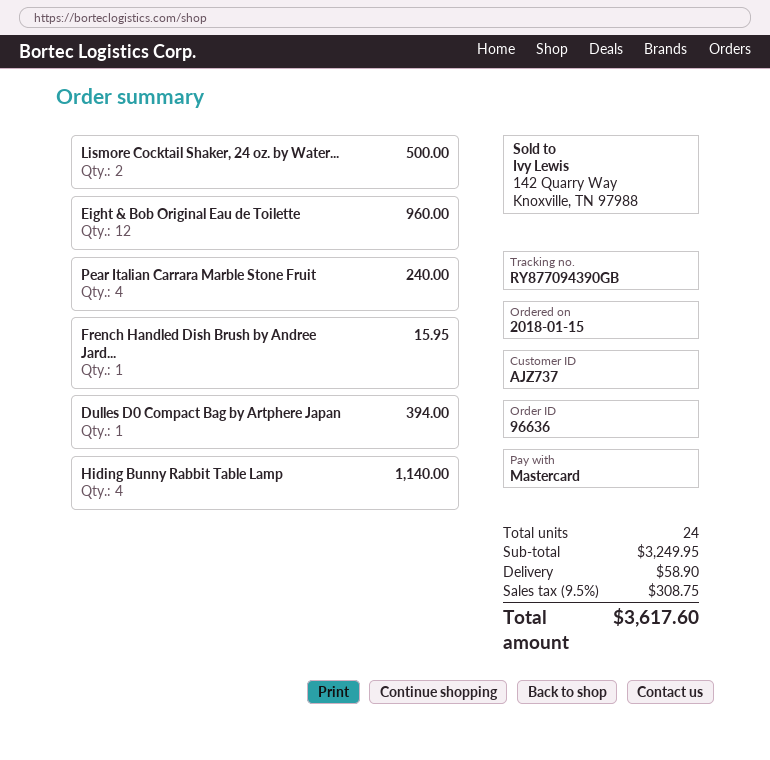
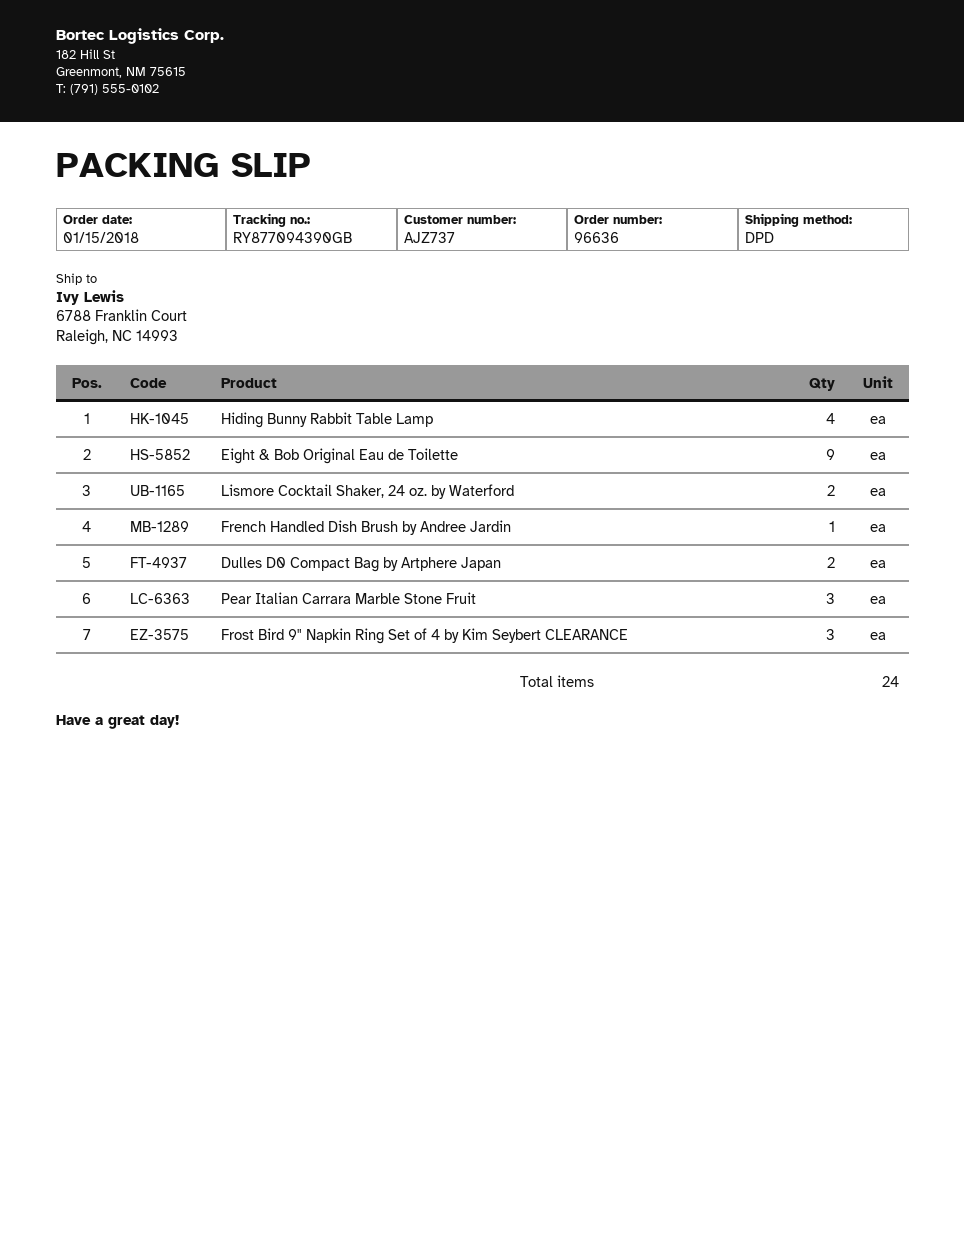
Eight & Bob Original Eau de Toilette: 12 -> 9
Pear Italian Carrara Marble Stone Fruit: 4 -> 3
Dulles D0 Compact Bag by Artphere Japan: 1 -> 2
Frost Bird 9" Napkin Ring Set of 4 by Kim Seybert CLEARANCE: none -> 3

